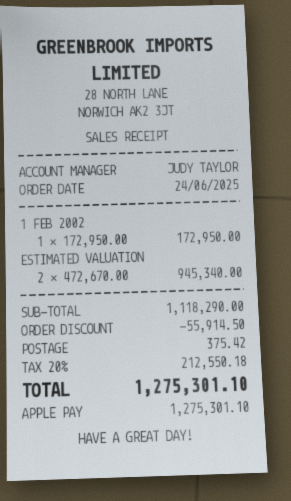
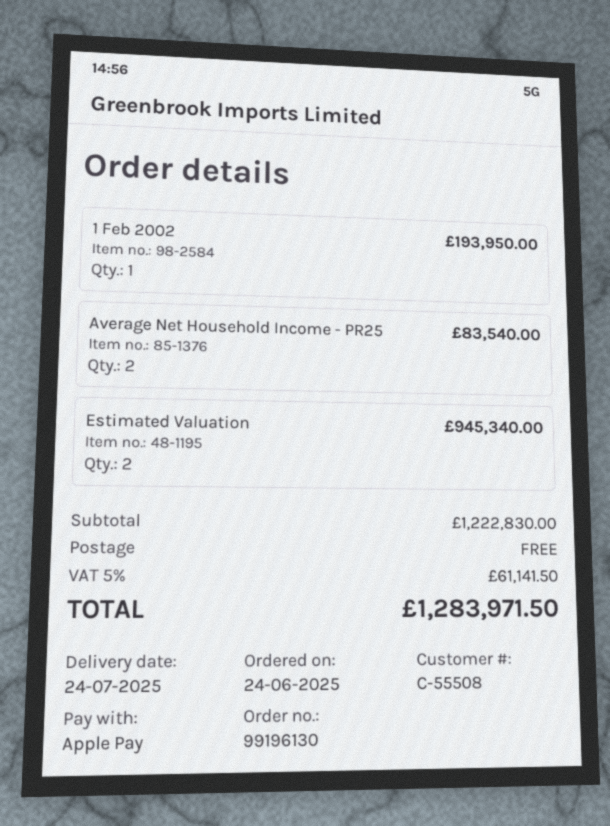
1 FEB 2002: 1 for 172950.00 -> 1 for 193950.00
Average Net Household Income - PR25: none -> 2 for 83540.00
subtotal: 1118290.00 -> 1222830.00
discount: 55914.50 -> none
shipping: 375.42 -> 0.00
tax: 20% = 212550.18 -> 5% = 61141.50
total: 1275301.10 -> 1283971.50

